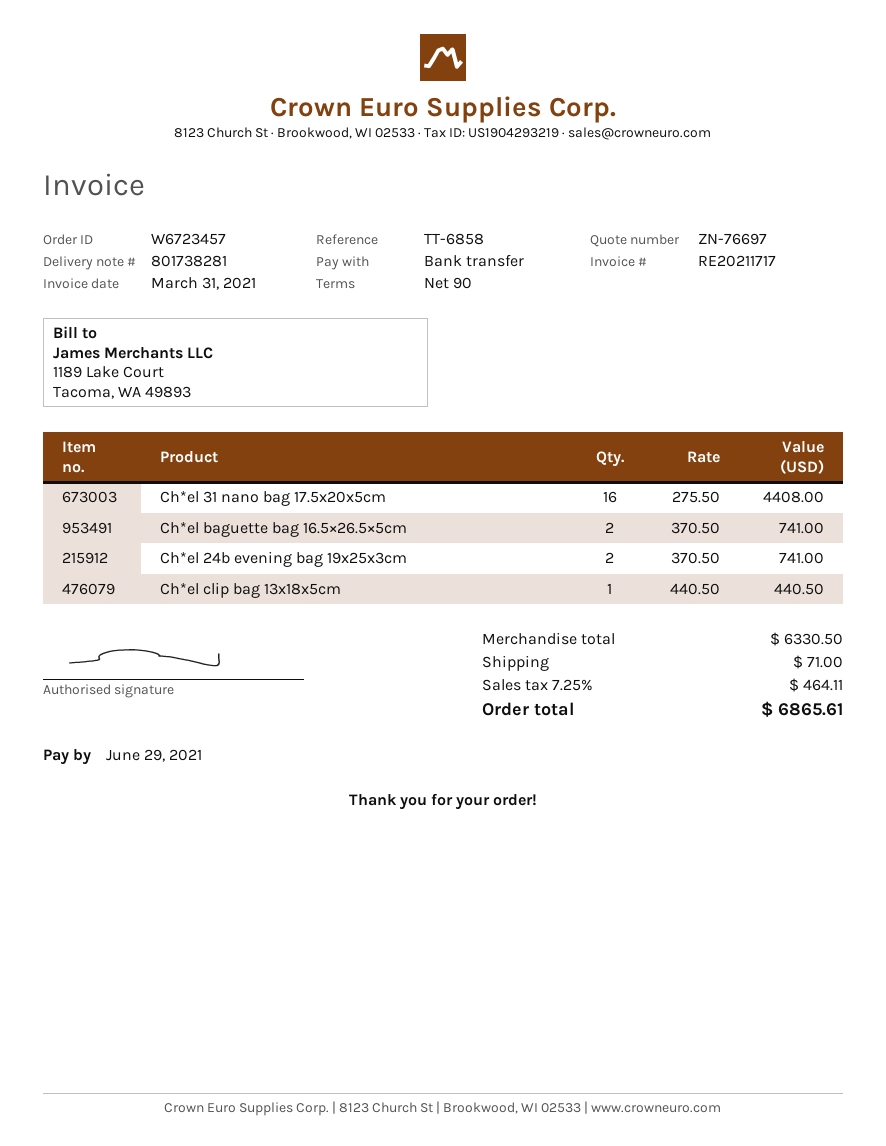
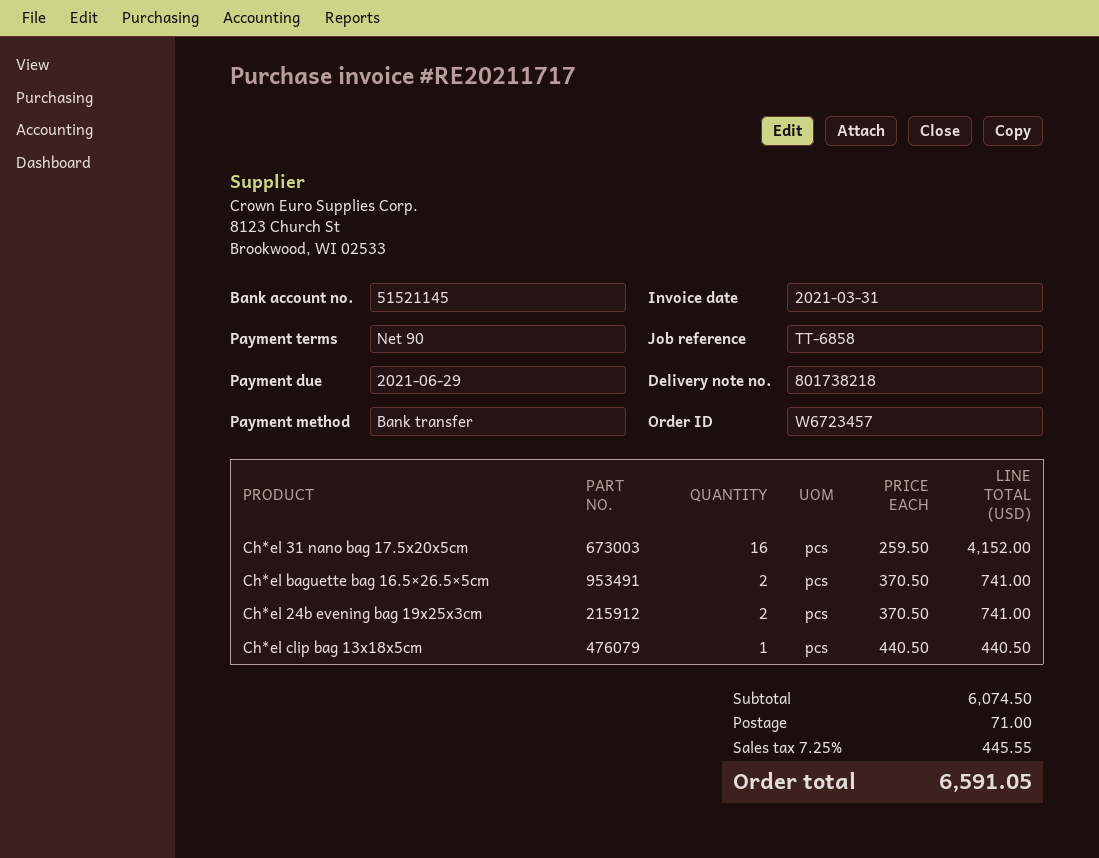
delivery note number: 801738281 -> 801738218
Ch*el 31 nano bag 17.5x20x5cm: 16 x 275.50 = 4408.00 -> 16 x 259.50 = 4152.00
subtotal: 6330.50 -> 6074.50
tax: 7.25% = 464.11 -> 7.25% = 445.55
total: 6865.61 -> 6591.05

